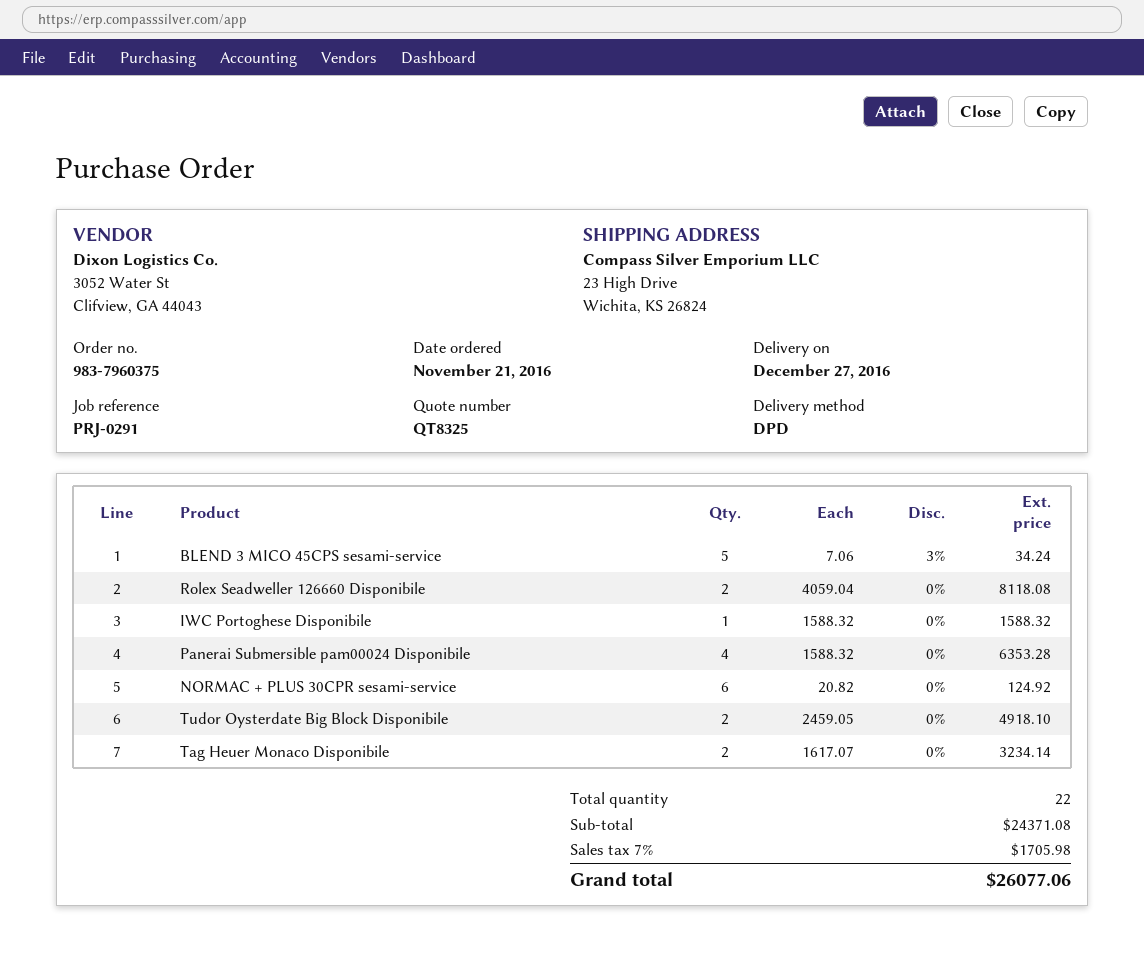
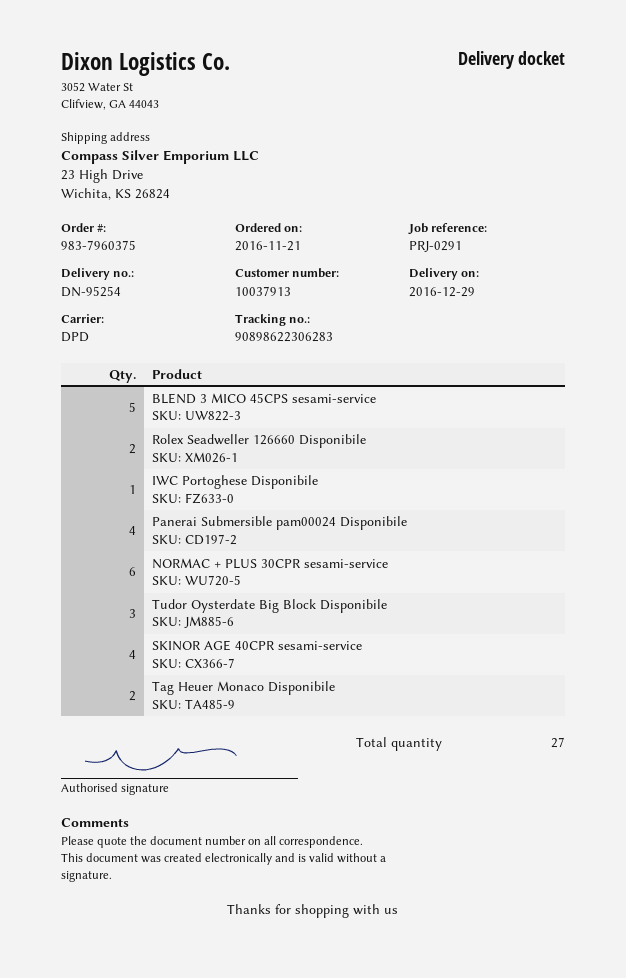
delivery date: 2016-12-27 -> 2016-12-29
Tudor Oysterdate Big Block Disponibile: 2 -> 3
SKINOR AGE 40CPR sesami-service: none -> 4
total quantity: 22 -> 27

